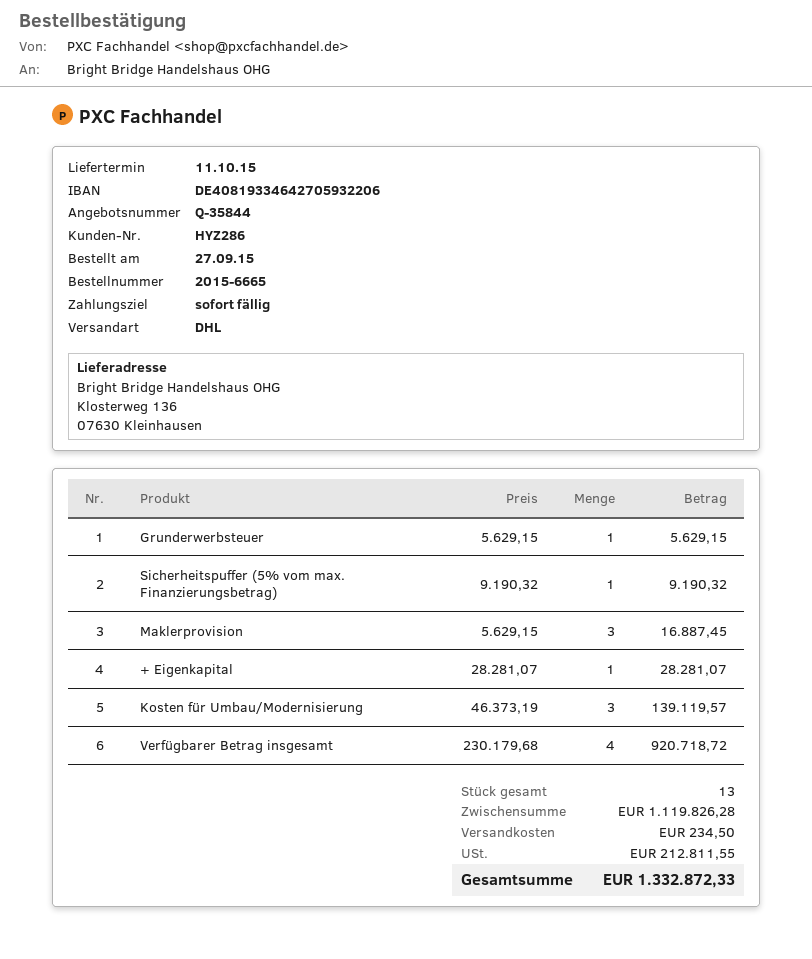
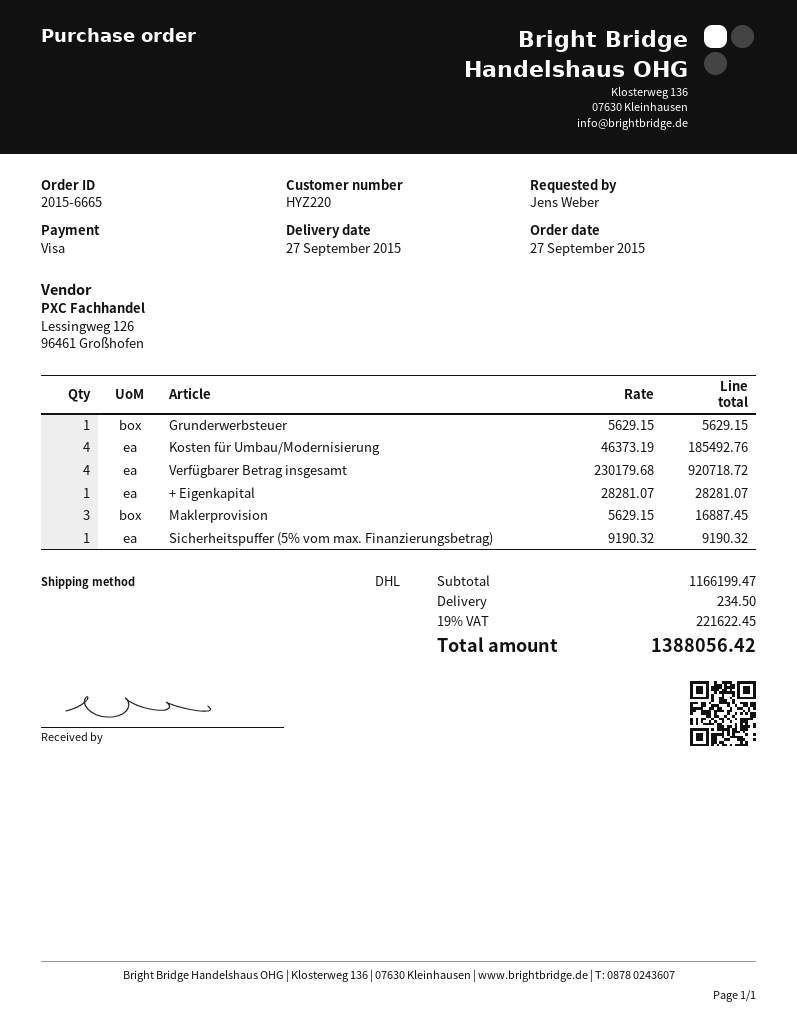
delivery date: 2015-10-11 -> 2015-09-27
customer number: HYZ286 -> HYZ220
Kosten für Umbau/Modernisierung: 3 x 46373.19 = 139119.57 -> 4 x 46373.19 = 185492.76
subtotal: 1119826.28 -> 1166199.47
tax: 212811.55 -> 221622.45
total: 1332872.33 -> 1388056.42

